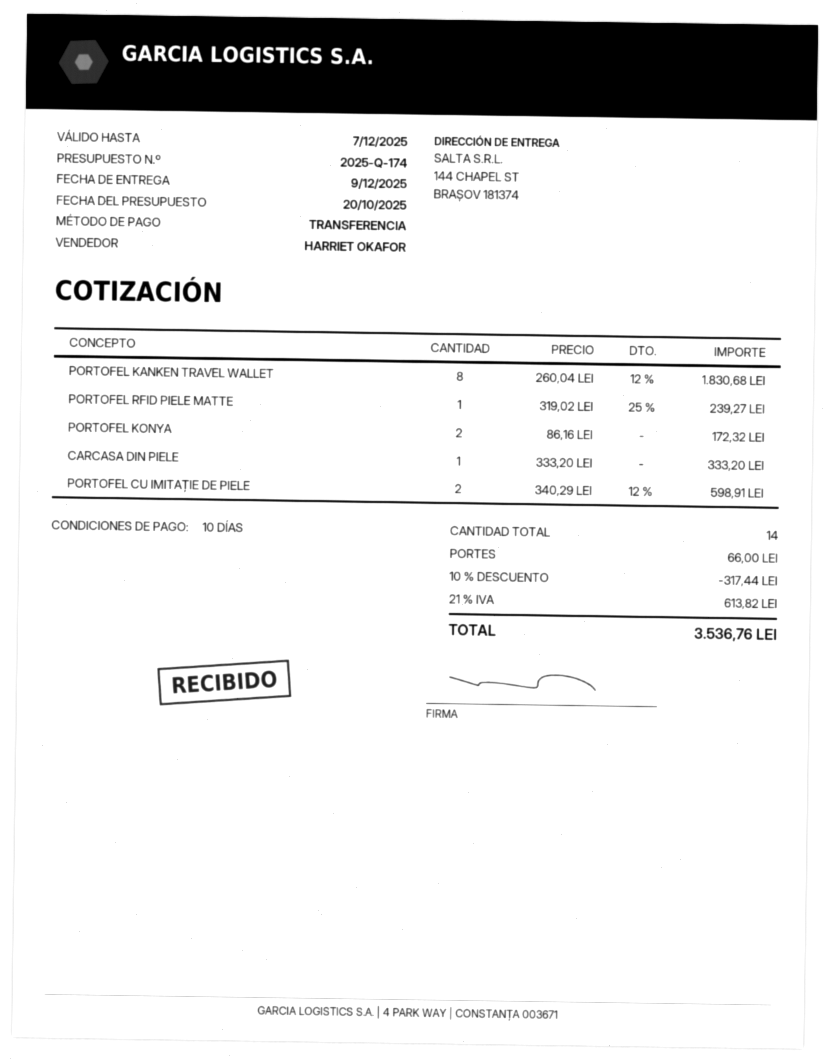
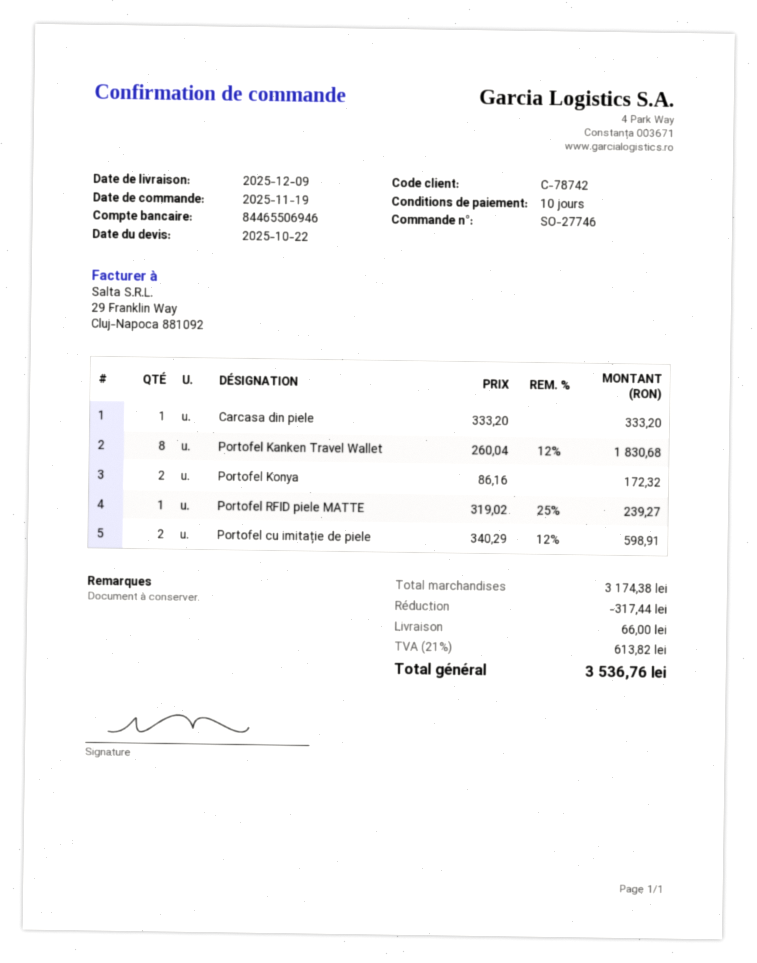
quote date: 2025-10-20 -> 2025-10-22

